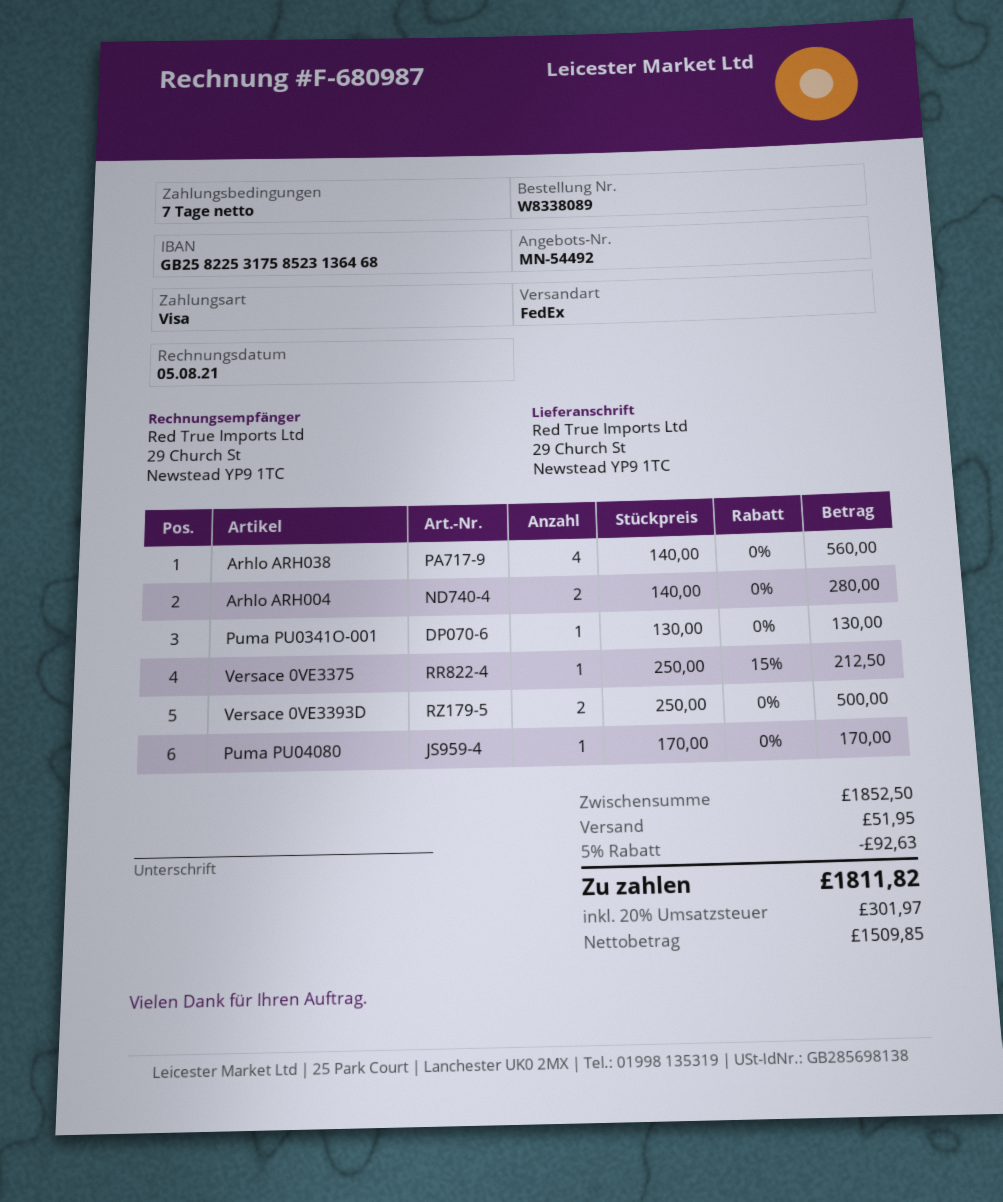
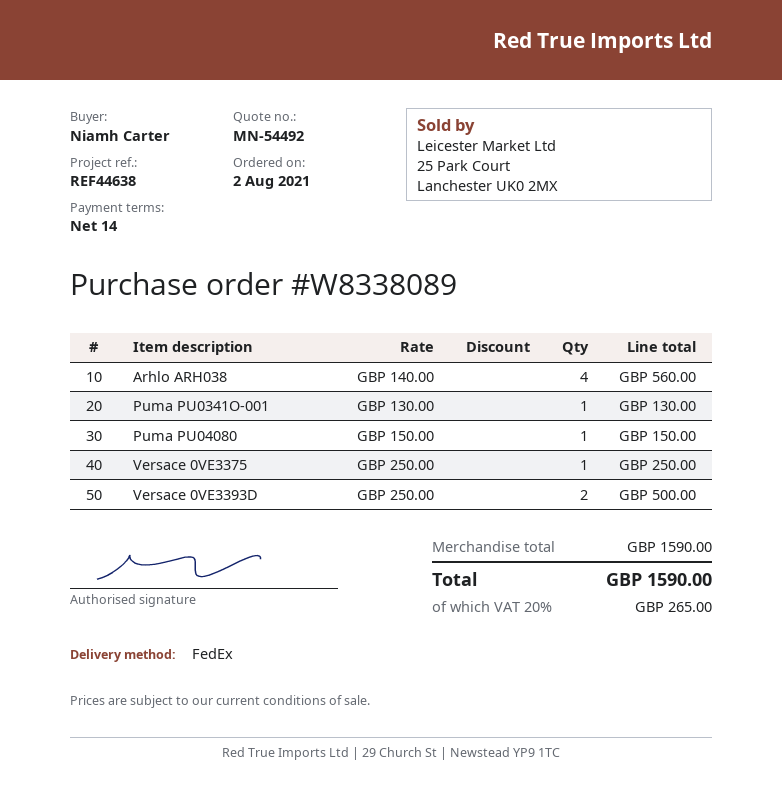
payment terms: 7 days -> 14 days
Arhlo ARH004: 2 x 140.00 = 280.00 -> none
Versace 0VE3375: 1 x 250.00 - 15% = 212.50 -> 1 x 250.00 = 250.00
Puma PU04080: 1 x 170.00 = 170.00 -> 1 x 150.00 = 150.00
subtotal: 1852.50 -> 1590.00
discount: 5% = 92.63 -> none
shipping: 51.95 -> none
tax: 20% = 301.97 -> 20% = 265.00
total: 1811.82 -> 1590.00

